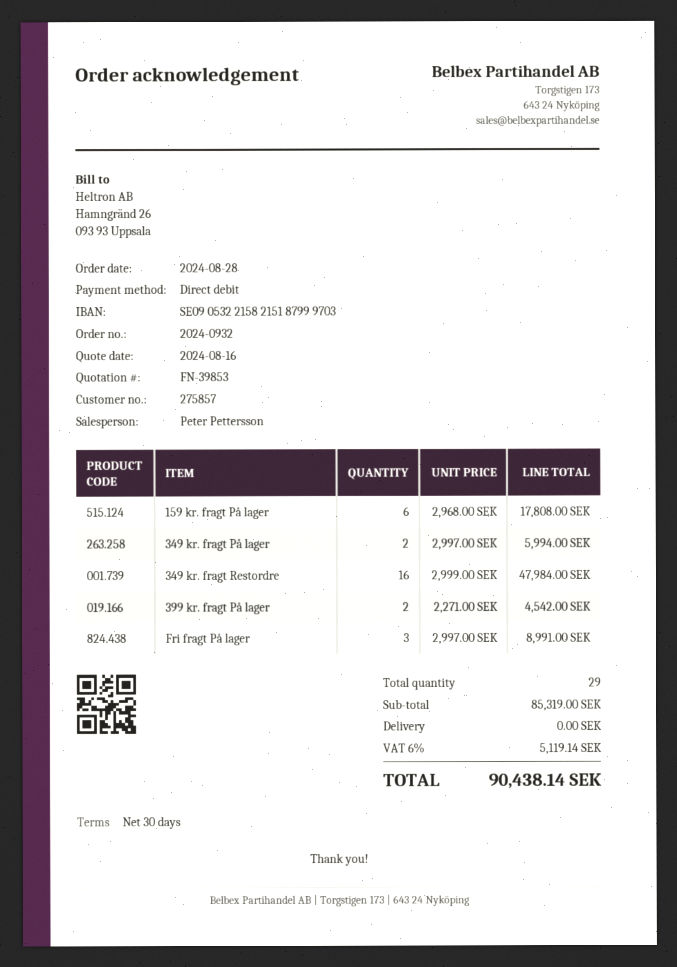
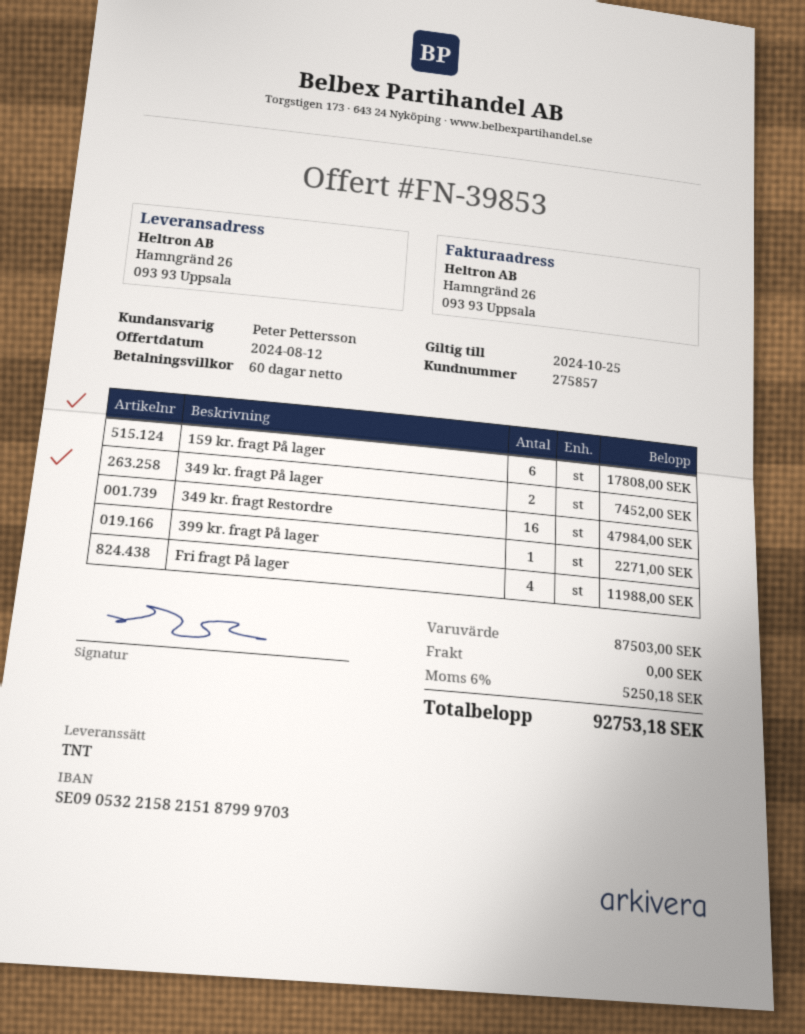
quote date: 2024-08-16 -> 2024-08-12
payment terms: 30 days -> 60 days
349 kr. fragt På lager: 2 for 5994.00 -> 2 for 7452.00
399 kr. fragt På lager: 2 for 4542.00 -> 1 for 2271.00
Fri fragt På lager: 3 for 8991.00 -> 4 for 11988.00
subtotal: 85319.00 -> 87503.00
tax: 6% = 5119.14 -> 6% = 5250.18
total: 90438.14 -> 92753.18

